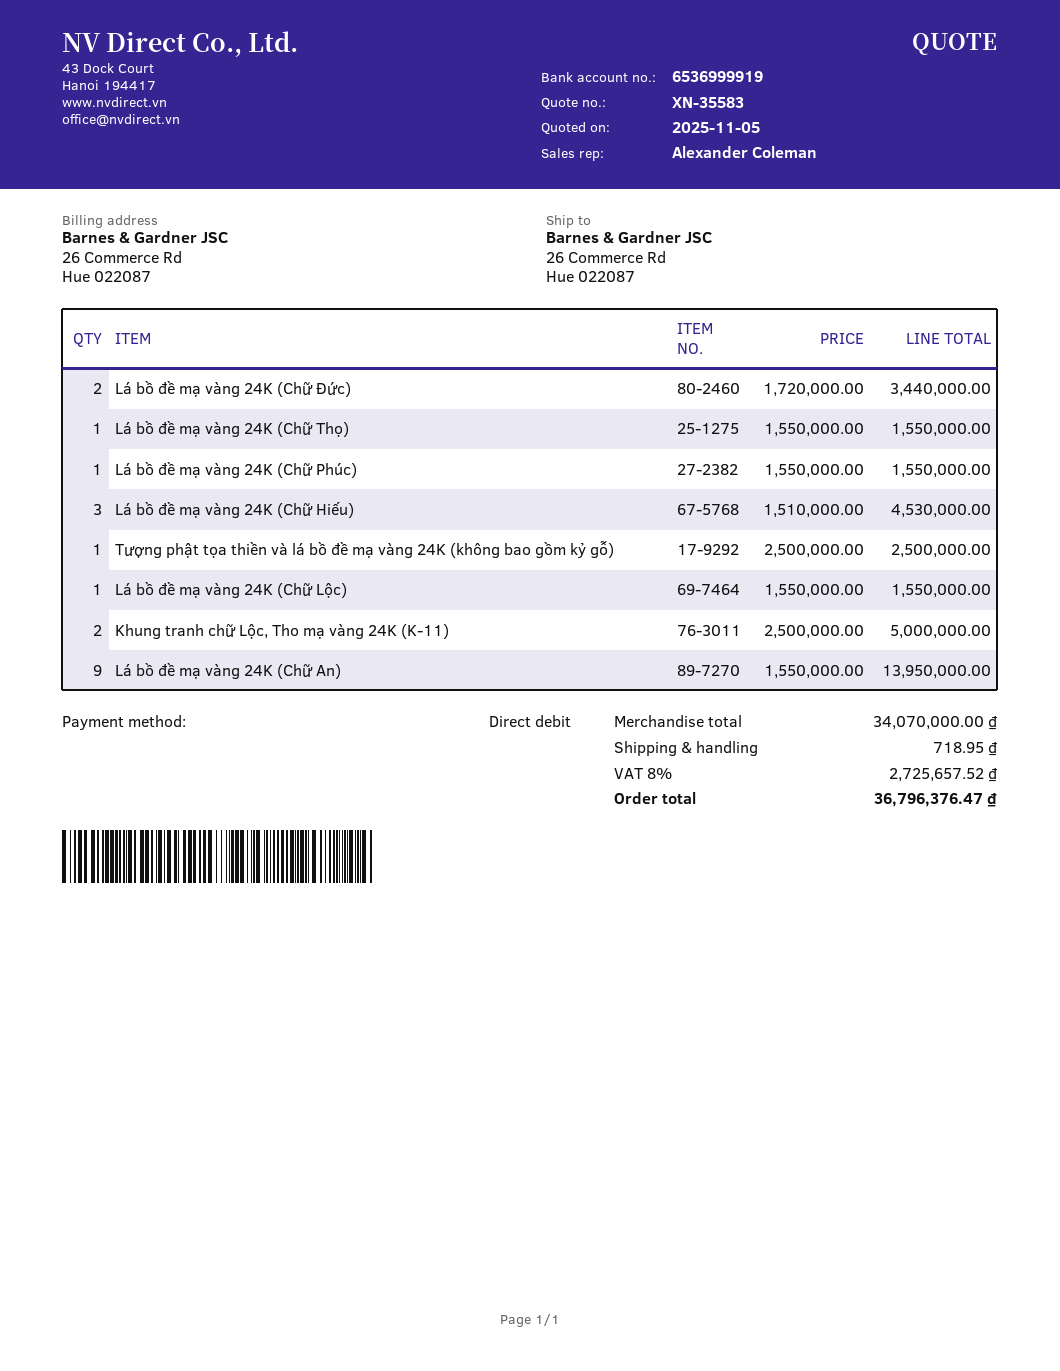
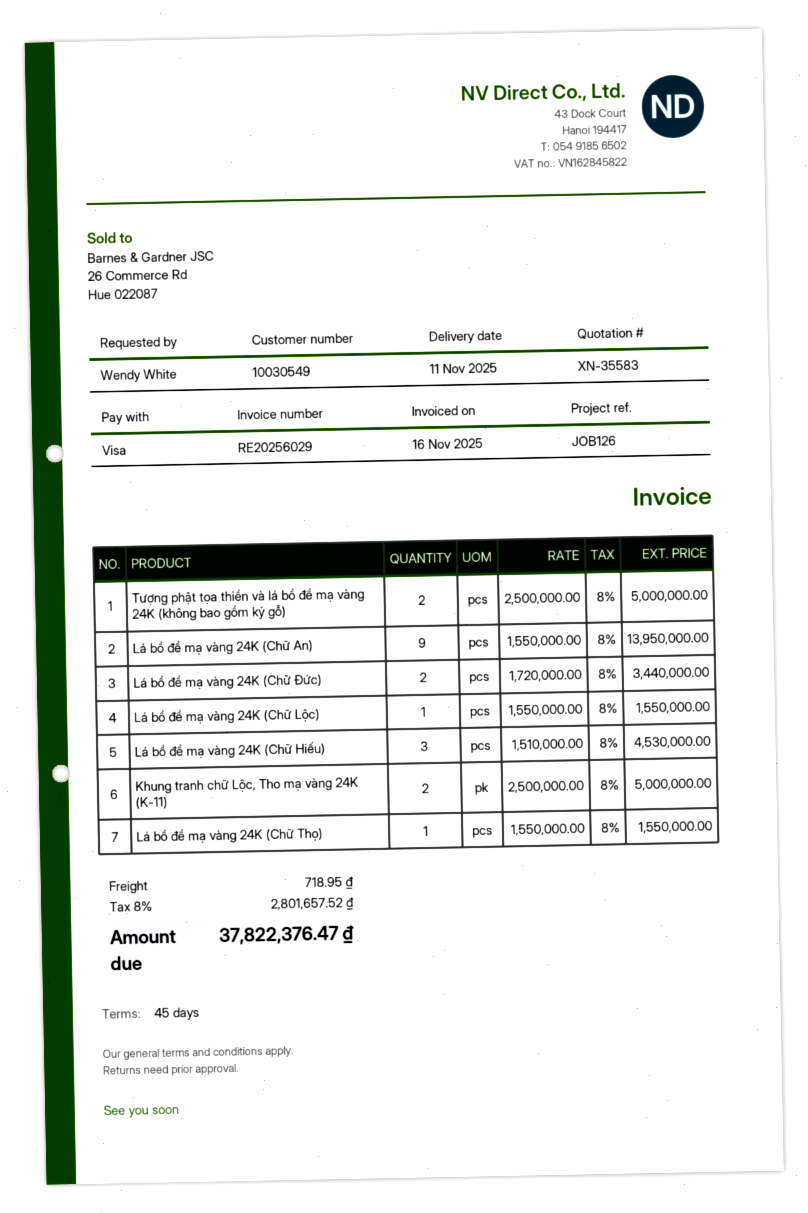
payment method: direct debit -> Visa
Lá bồ đề mạ vàng 24K (Chữ Phúc): 1 x 1550000.00 = 1550000.00 -> none
Tượng phật tọa thiền và lá bồ đề mạ vàng 24K (không bao gồm kỷ gỗ): 1 x 2500000.00 = 2500000.00 -> 2 x 2500000.00 = 5000000.00
tax: 8% = 2725657.52 -> 8% = 2801657.52
total: 36796376.47 -> 37822376.47

